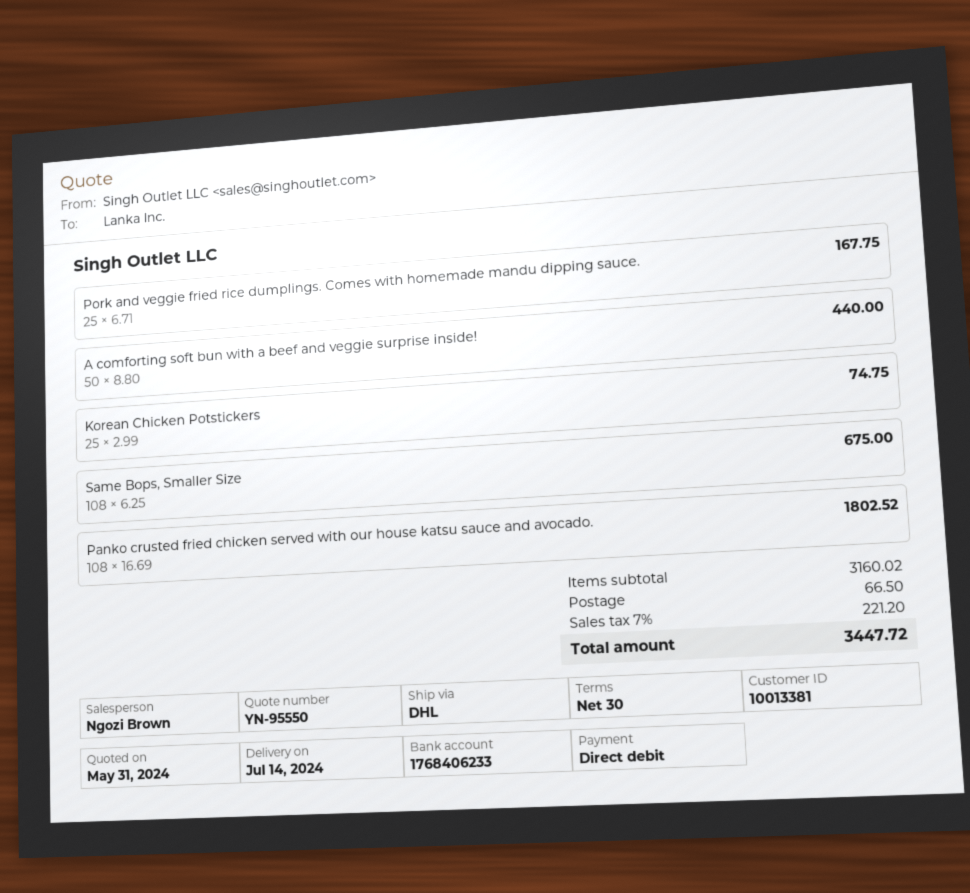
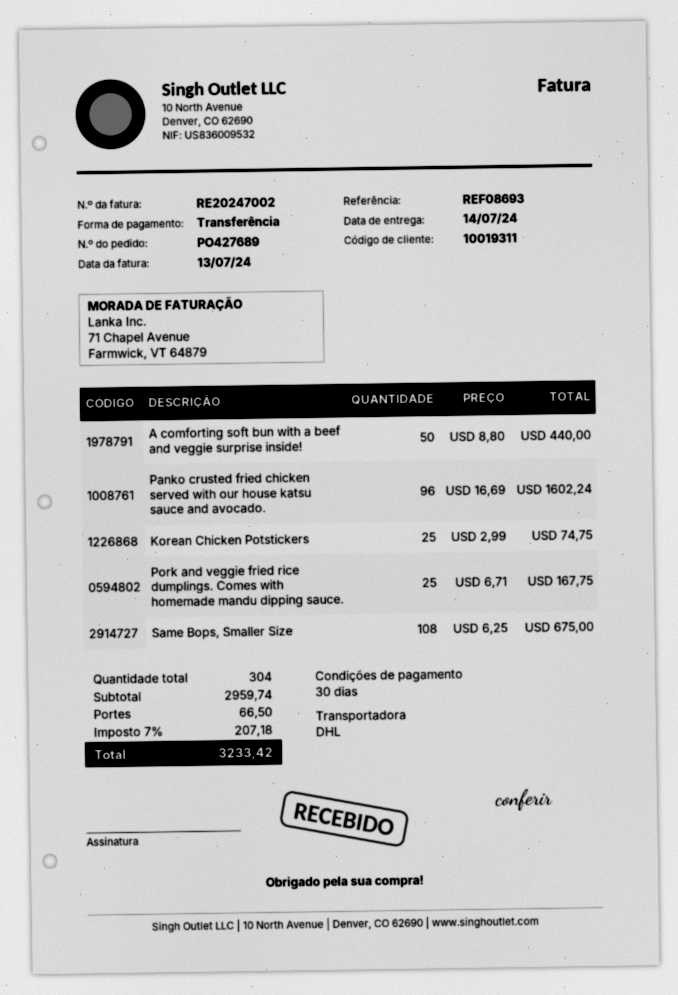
customer number: 10013381 -> 10019311
payment method: direct debit -> bank transfer
Panko crusted fried chicken served with our house katsu sauce and avocado.: 108 x 16.69 = 1802.52 -> 96 x 16.69 = 1602.24
subtotal: 3160.02 -> 2959.74
tax: 7% = 221.20 -> 7% = 207.18
total: 3447.72 -> 3233.42

